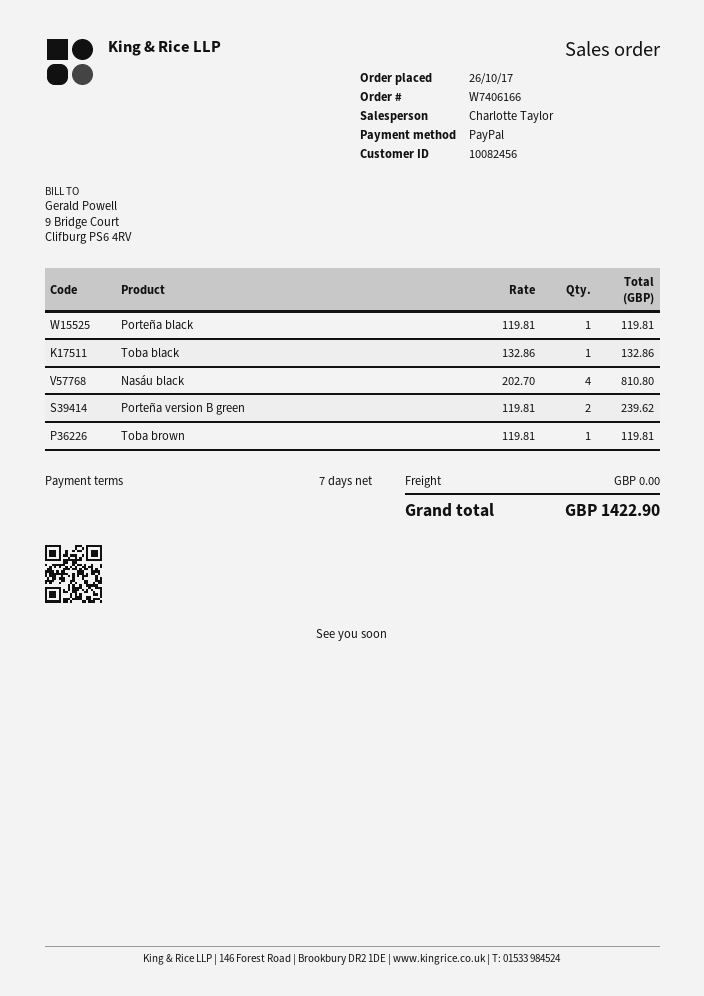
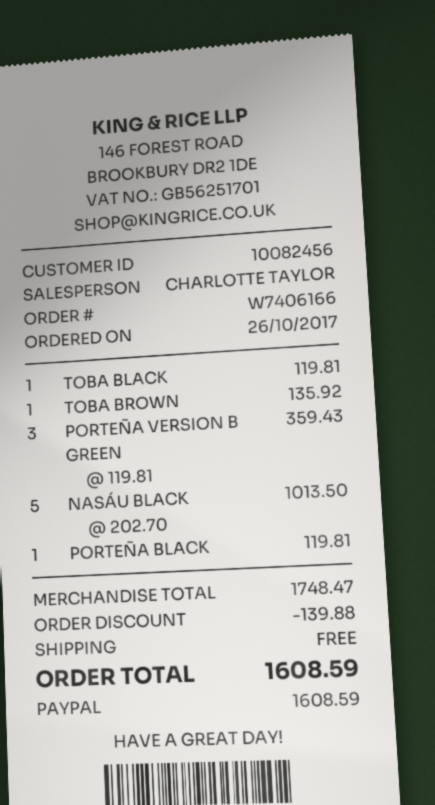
Toba black: 1 x 132.86 = 132.86 -> 1 x 119.81 = 119.81
Nasáu black: 4 x 202.70 = 810.80 -> 5 x 202.70 = 1013.50
Porteña version B green: 2 x 119.81 = 239.62 -> 3 x 119.81 = 359.43
Toba brown: 1 x 119.81 = 119.81 -> 1 x 135.92 = 135.92
discount: none -> 139.88
total: 1422.90 -> 1608.59

